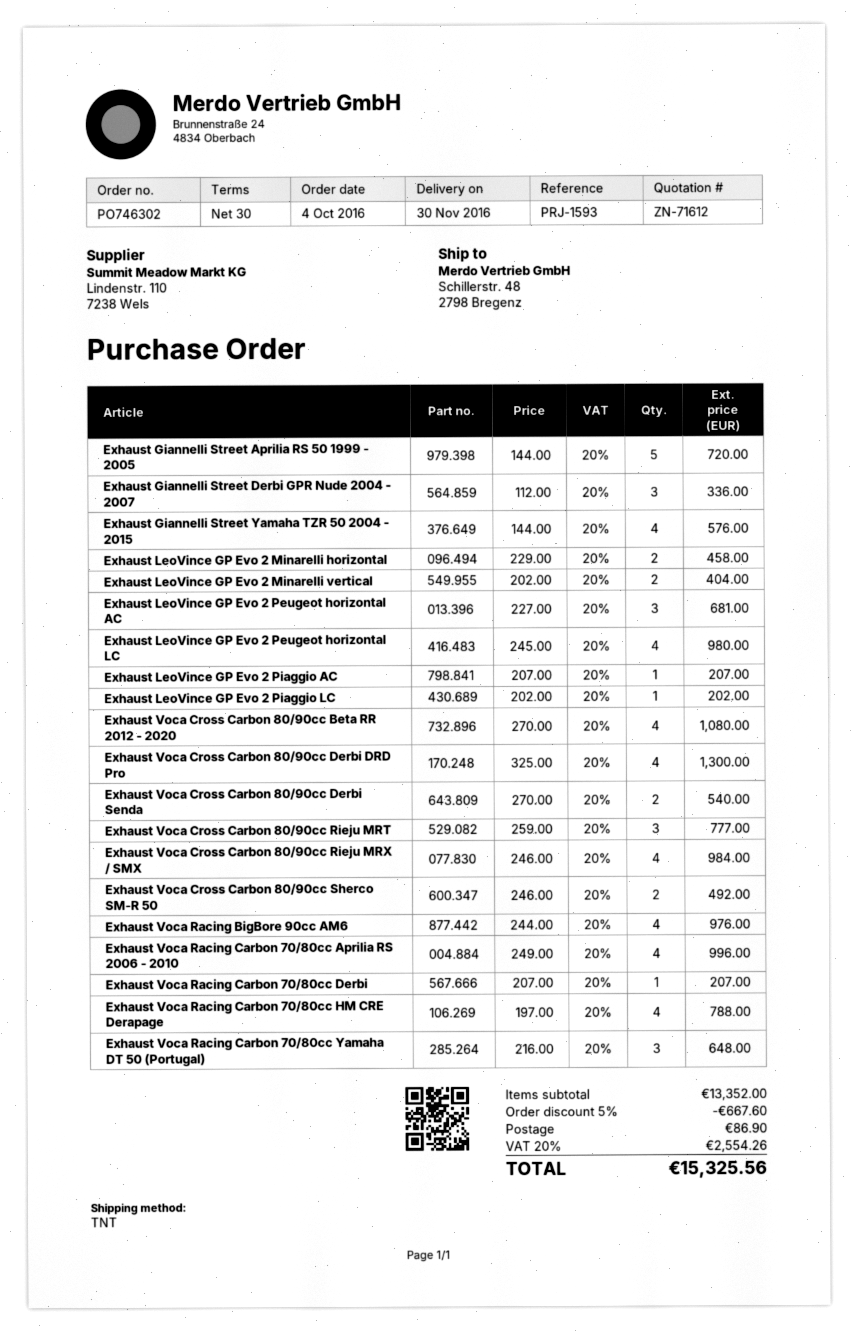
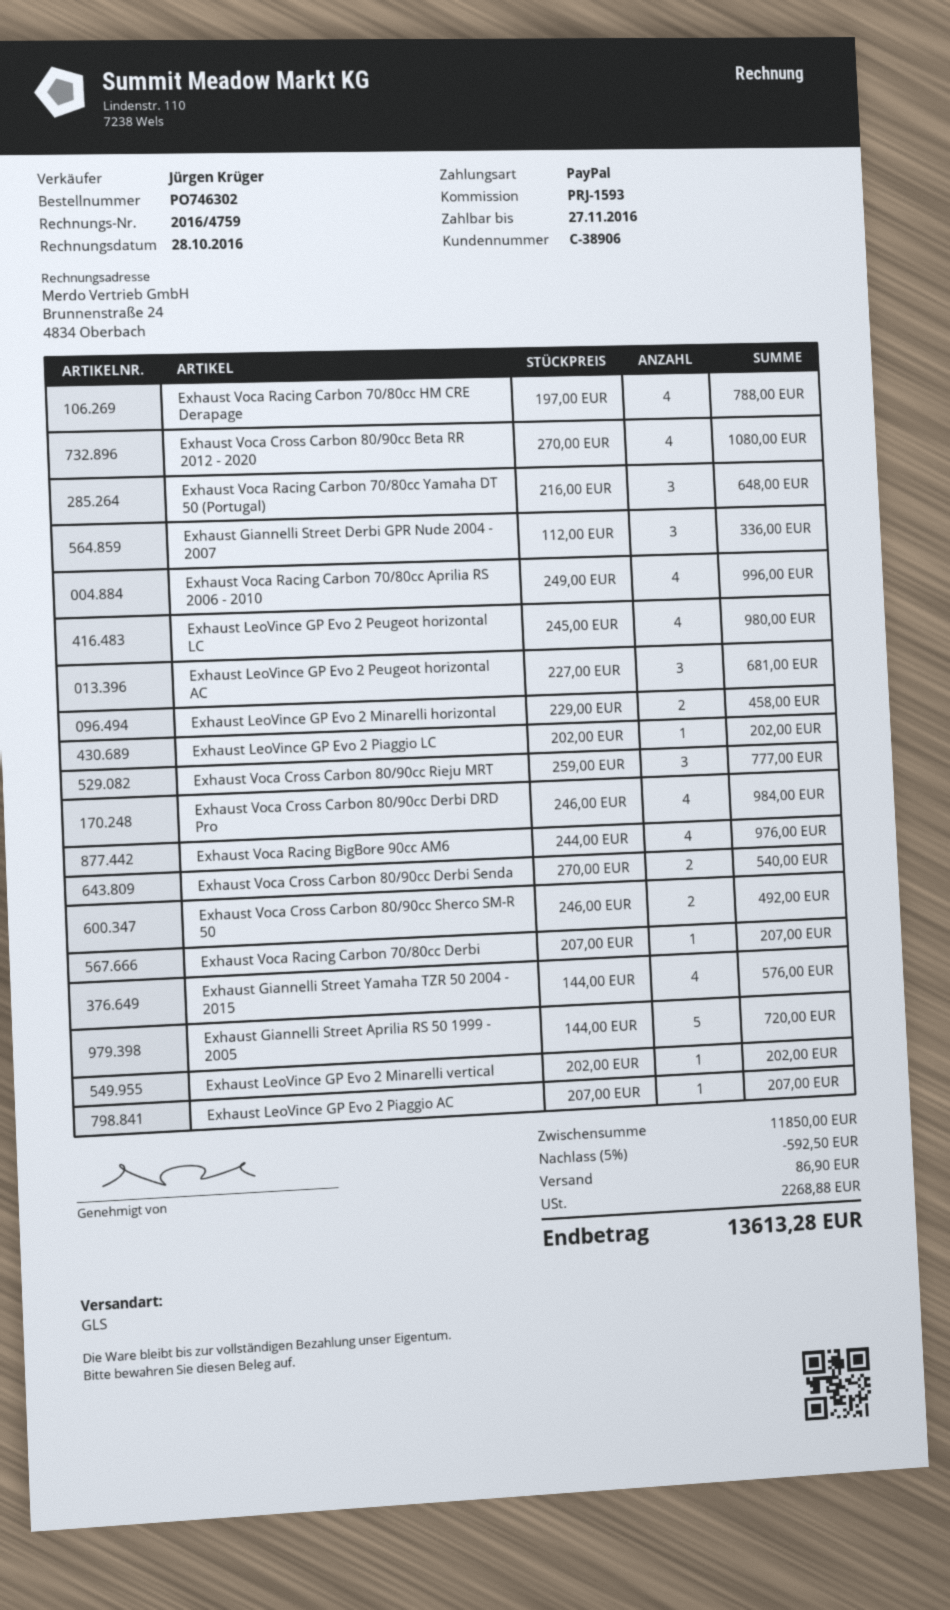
shipping method: TNT -> GLS
Exhaust LeoVince GP Evo 2 Minarelli vertical: 2 x 202.00 = 404.00 -> 1 x 202.00 = 202.00
Exhaust Voca Cross Carbon 80/90cc Derbi DRD Pro: 4 x 325.00 = 1300.00 -> 4 x 246.00 = 984.00
Exhaust Voca Cross Carbon 80/90cc Rieju MRX / SMX: 4 x 246.00 = 984.00 -> none
subtotal: 13352.00 -> 11850.00
discount: 5% = 667.60 -> 5% = 592.50
tax: 2554.26 -> 2268.88
total: 15325.56 -> 13613.28

